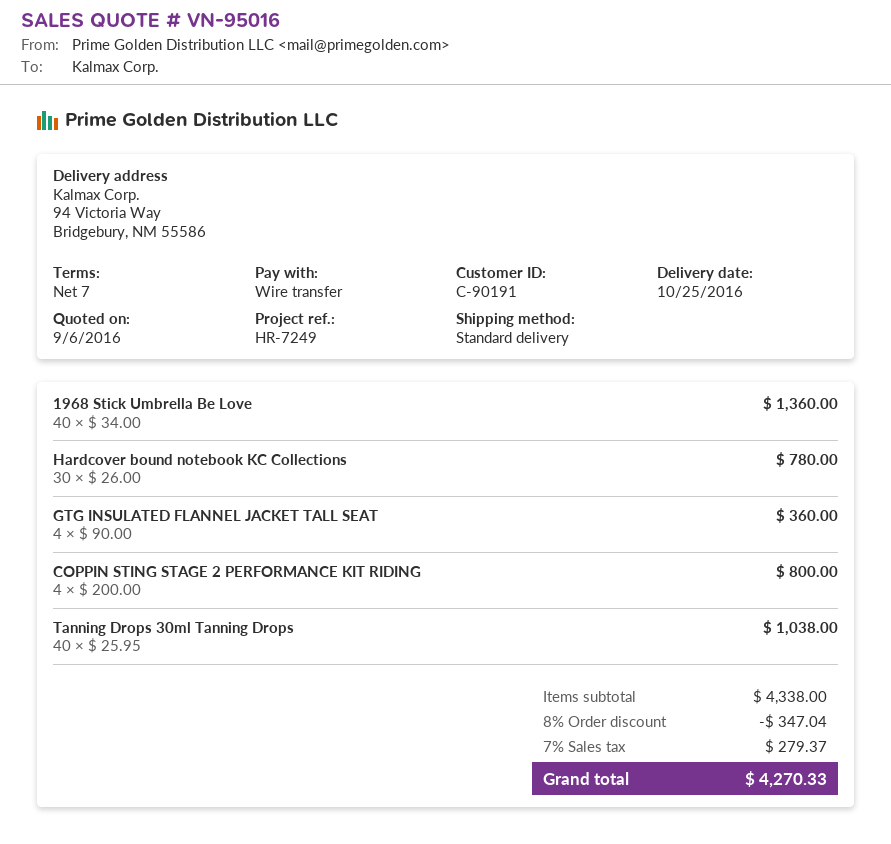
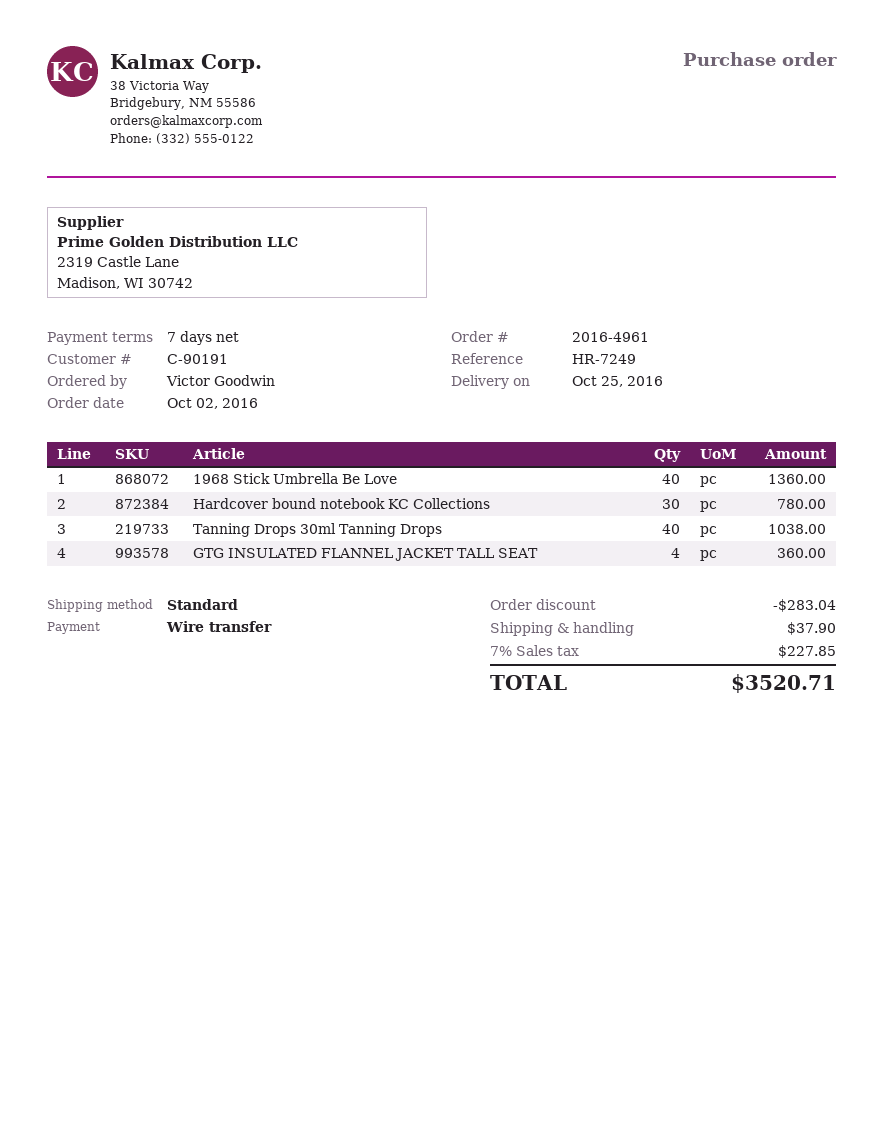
COPPIN STING STAGE 2 PERFORMANCE KIT RIDING: 4 for 800.00 -> none
discount: 347.04 -> 283.04
shipping: none -> 37.90
tax: 7% = 279.37 -> 7% = 227.85
total: 4270.33 -> 3520.71

